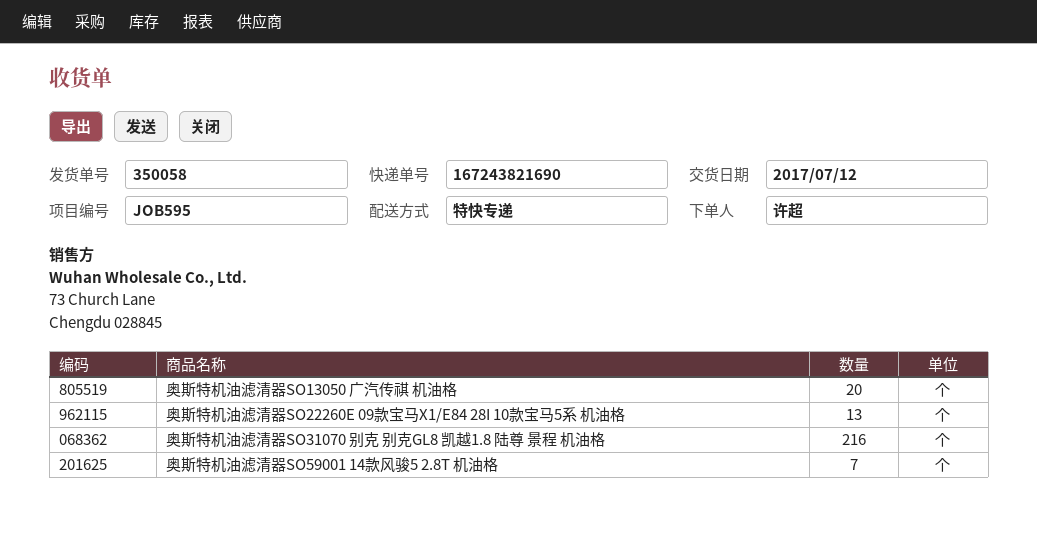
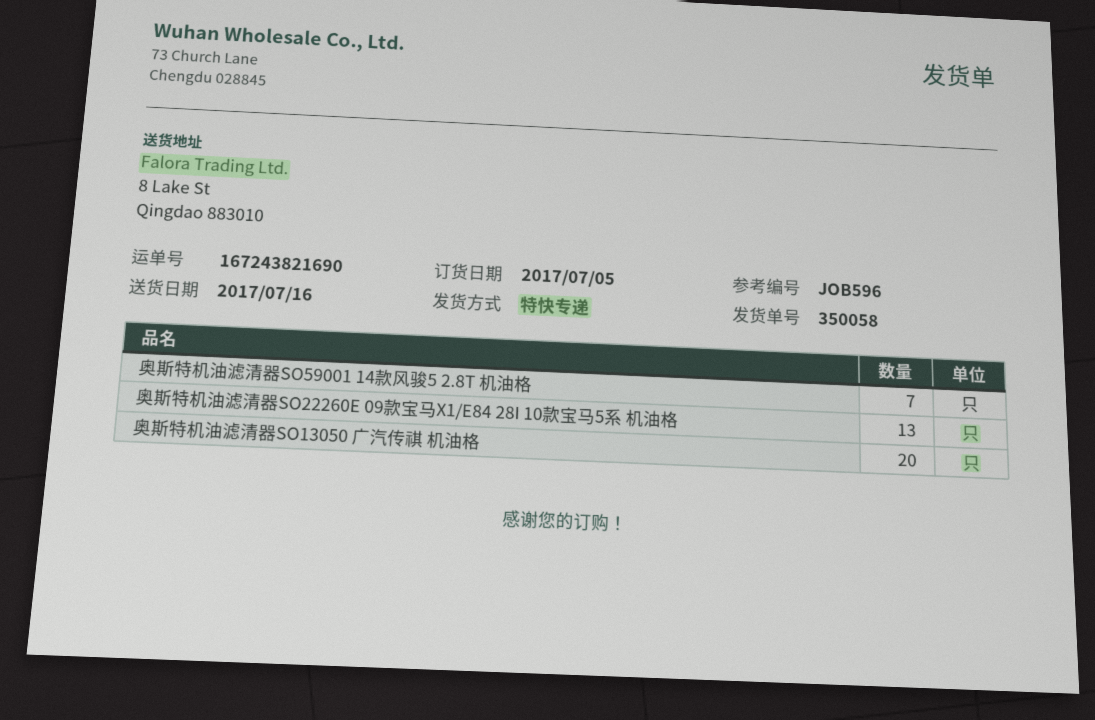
delivery date: 2017-07-12 -> 2017-07-16
reference: JOB595 -> JOB596
奥斯特机油滤清器SO31070 别克 别克GL8 凯越1.8 陆尊 景程 机油格: 216 -> none

